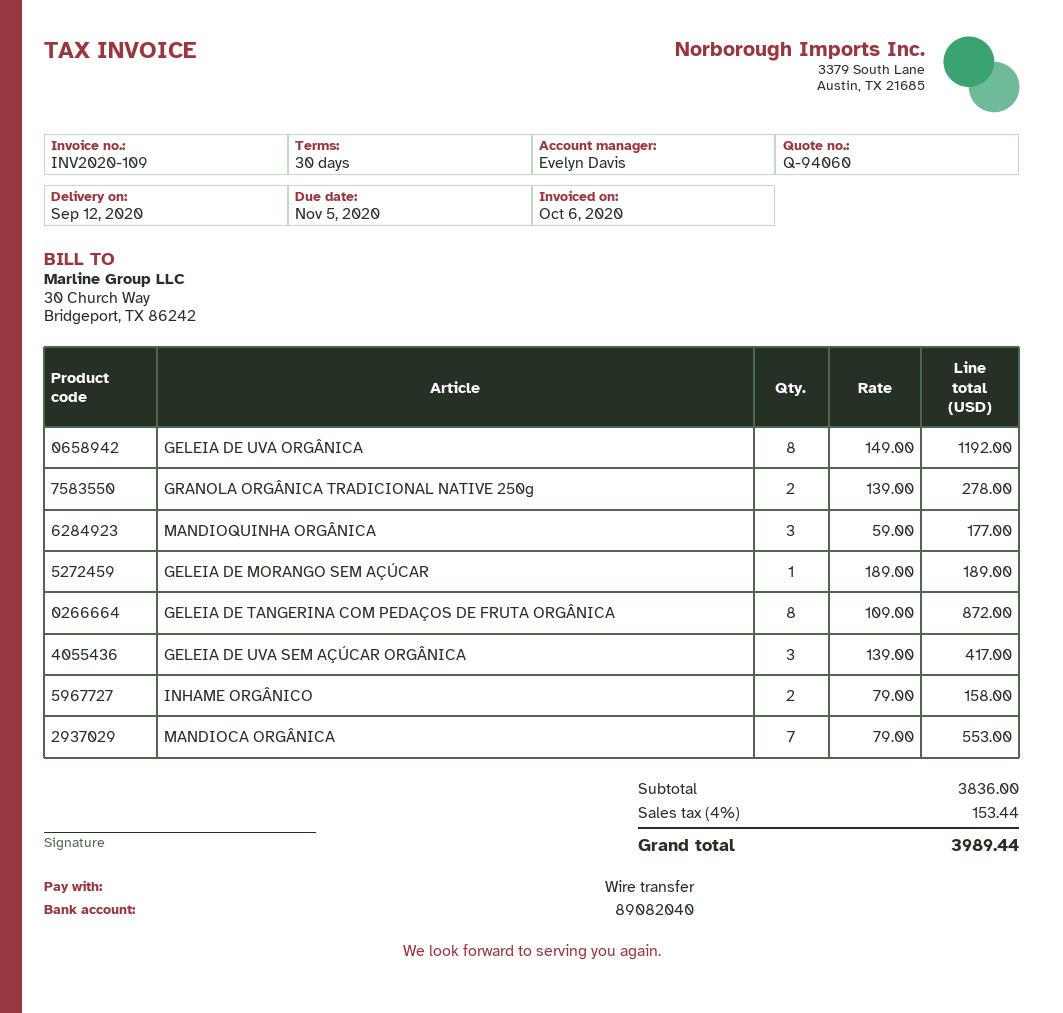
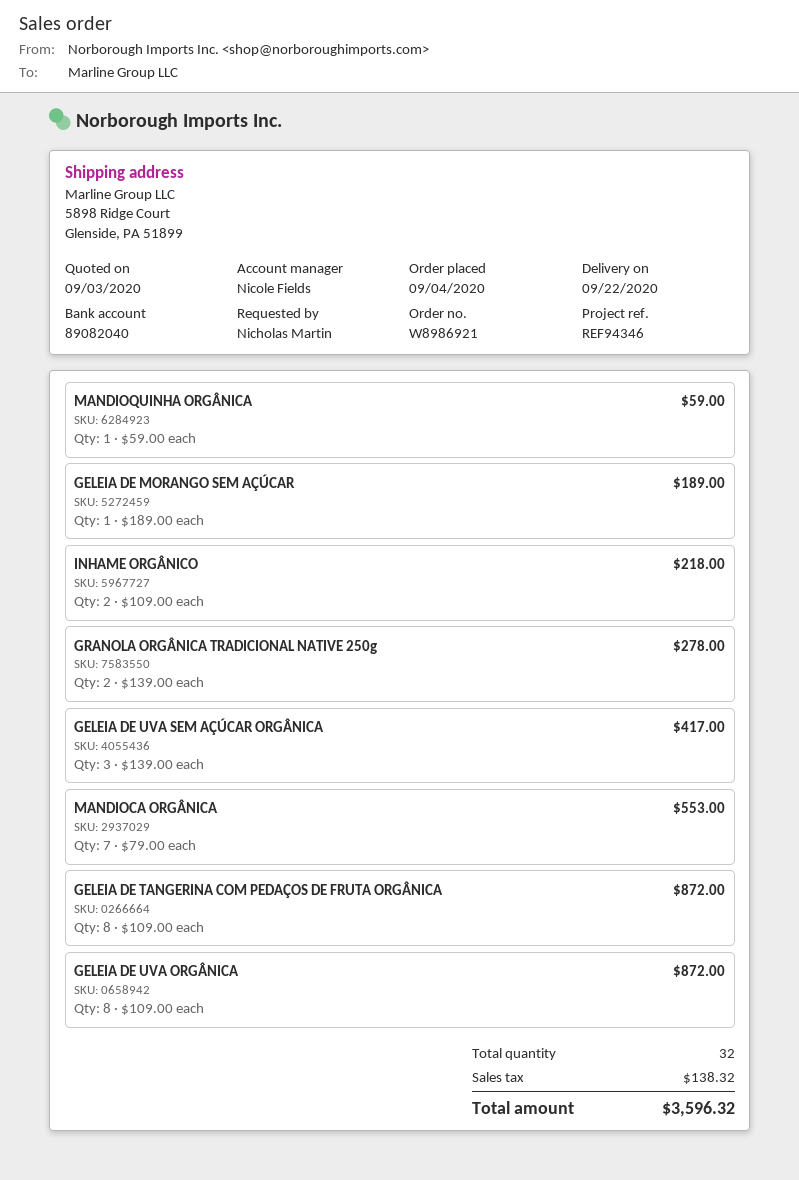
delivery date: 2020-09-12 -> 2020-09-22
sales rep: Evelyn Davis -> Nicole Fields
GELEIA DE UVA ORGÂNICA: 8 x 149.00 = 1192.00 -> 8 x 109.00 = 872.00
MANDIOQUINHA ORGÂNICA: 3 x 59.00 = 177.00 -> 1 x 59.00 = 59.00
INHAME ORGÂNICO: 2 x 79.00 = 158.00 -> 2 x 109.00 = 218.00
tax: 153.44 -> 138.32
total: 3989.44 -> 3596.32

